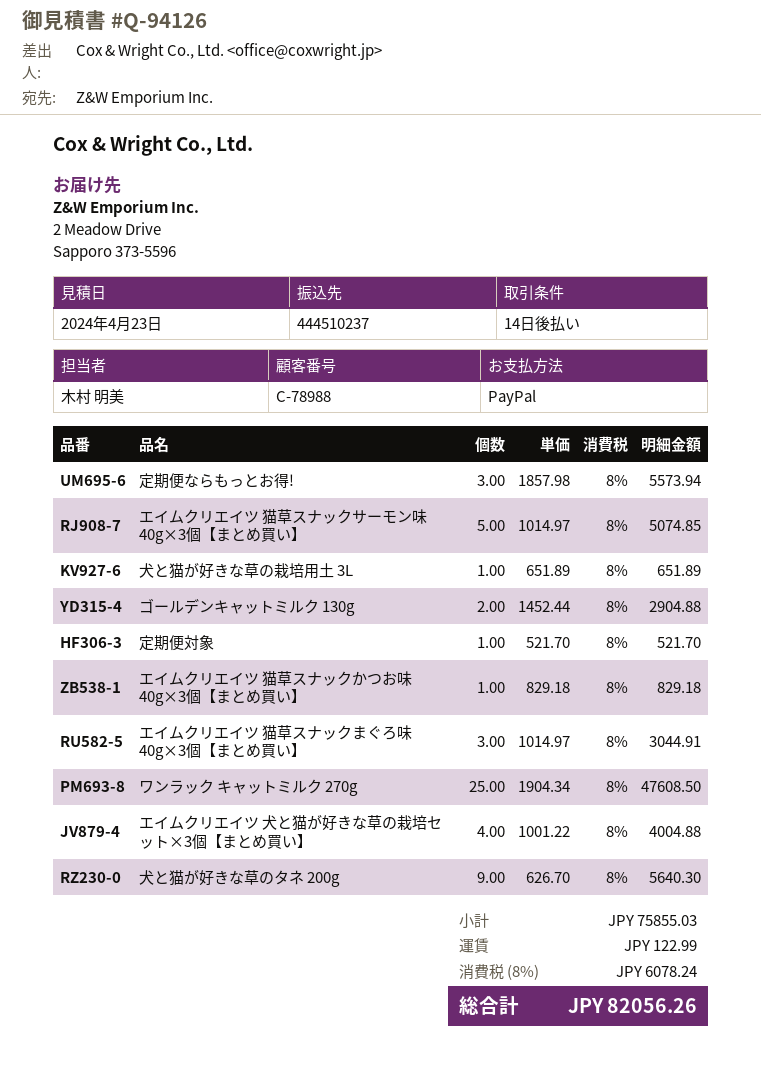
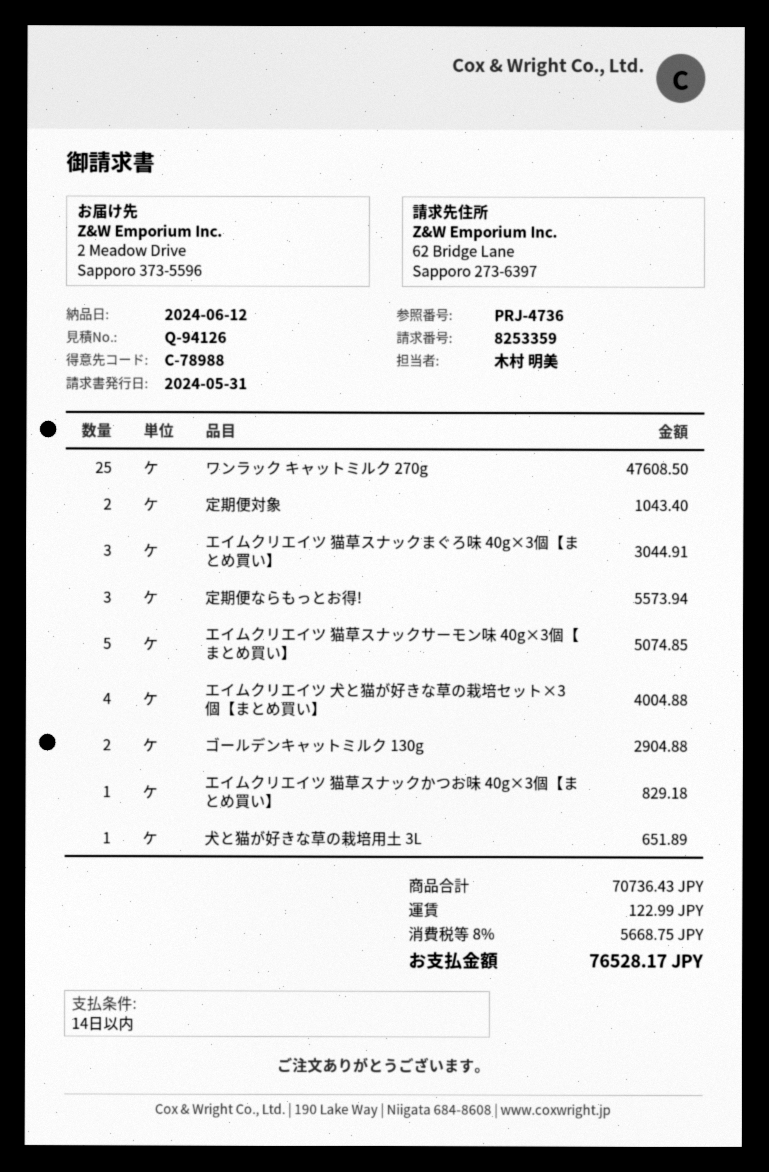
定期便対象: 1 for 521.70 -> 2 for 1043.40
犬と猫が好きな草のタネ 200g: 9 for 5640.30 -> none
subtotal: 75855.03 -> 70736.43
tax: 8% = 6078.24 -> 8% = 5668.75
total: 82056.26 -> 76528.17

